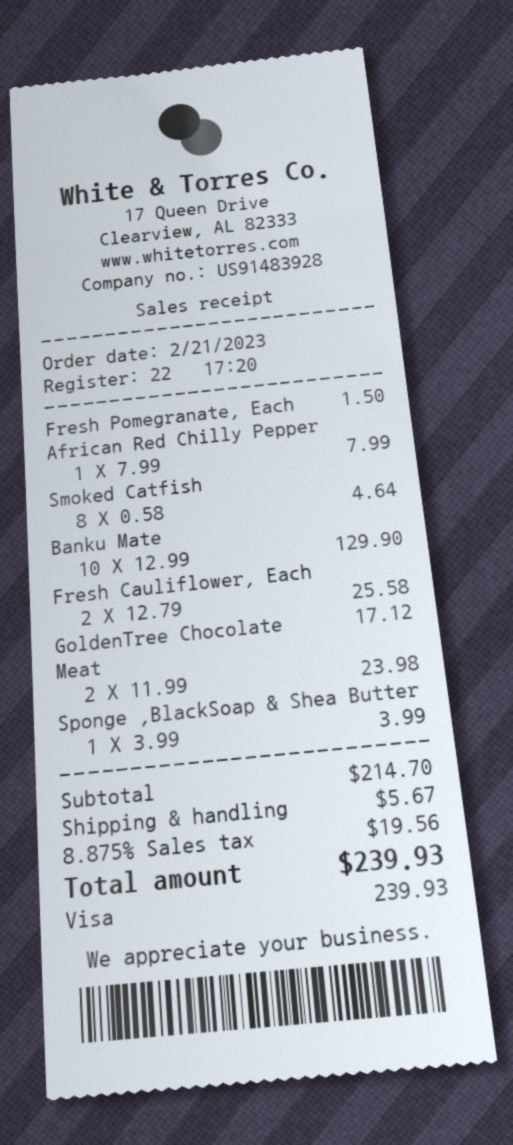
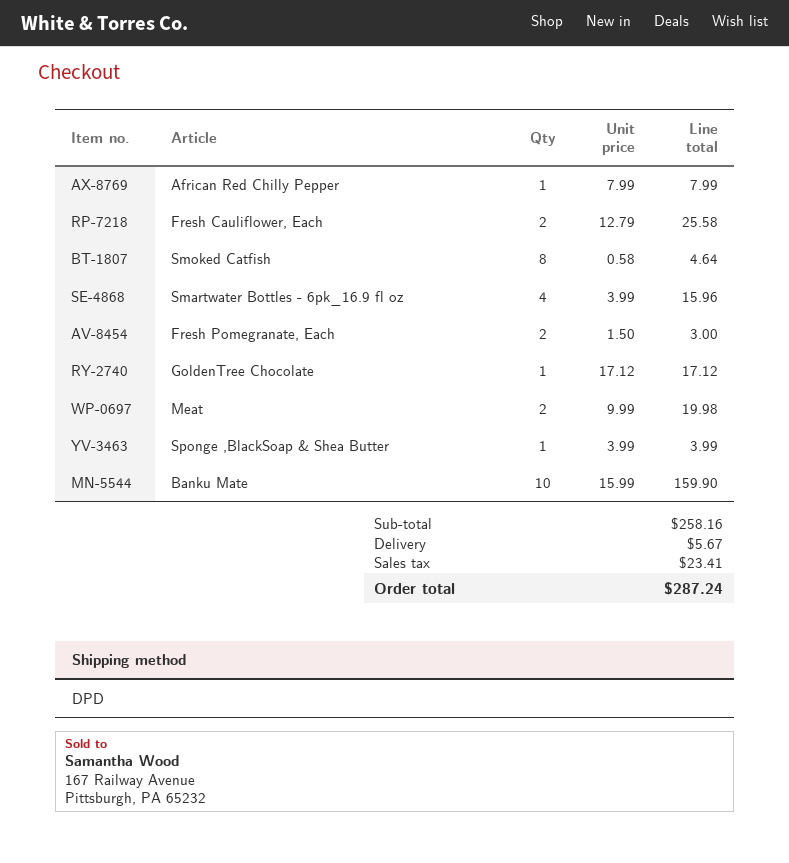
Fresh Pomegranate, Each: 1 x 1.50 = 1.50 -> 2 x 1.50 = 3.00
Banku Mate: 10 x 12.99 = 129.90 -> 10 x 15.99 = 159.90
Meat: 2 x 11.99 = 23.98 -> 2 x 9.99 = 19.98
Smartwater Bottles - 6pk_16.9 fl oz: none -> 4 x 3.99 = 15.96
subtotal: 214.70 -> 258.16
tax: 19.56 -> 23.41
total: 239.93 -> 287.24

